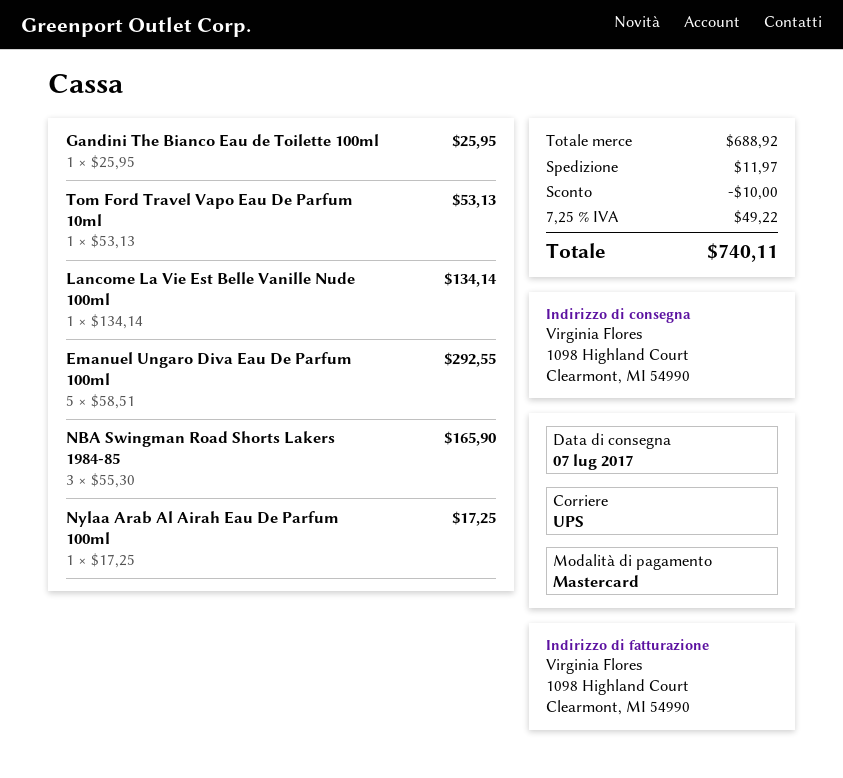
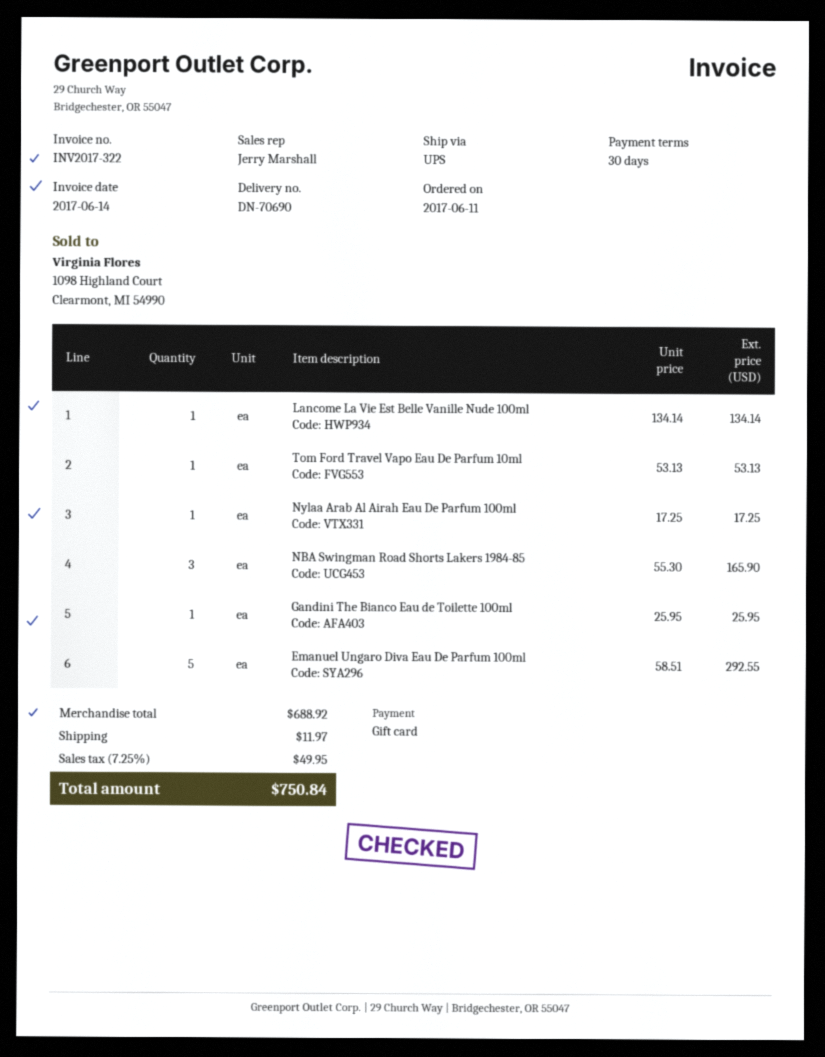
payment method: Mastercard -> gift card
discount: 10.00 -> none
tax: 7.25% = 49.22 -> 7.25% = 49.95
total: 740.11 -> 750.84

